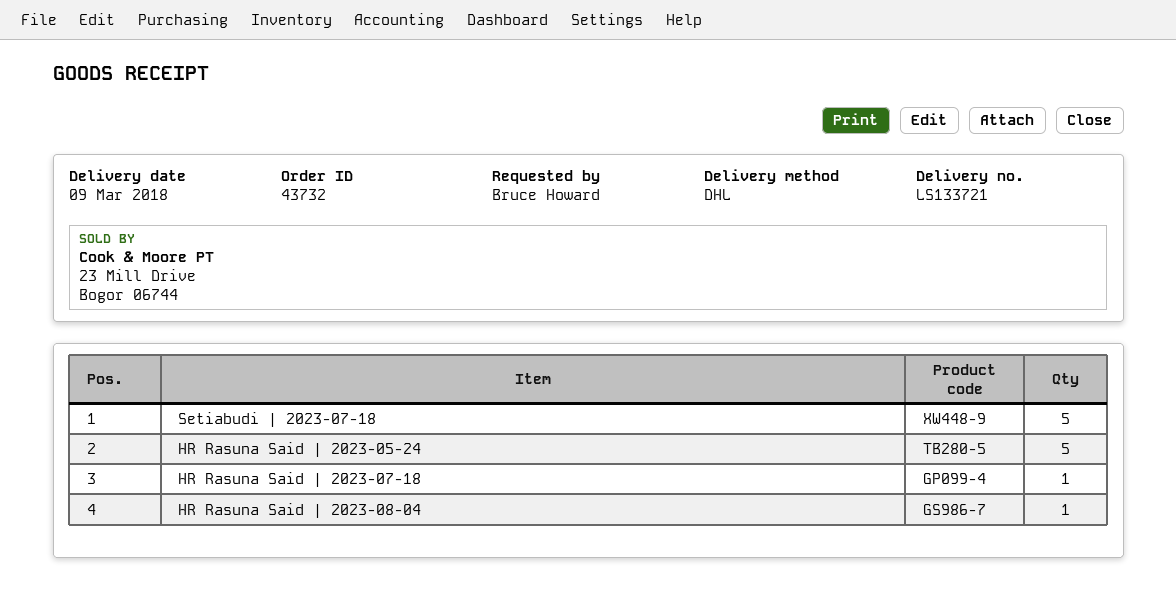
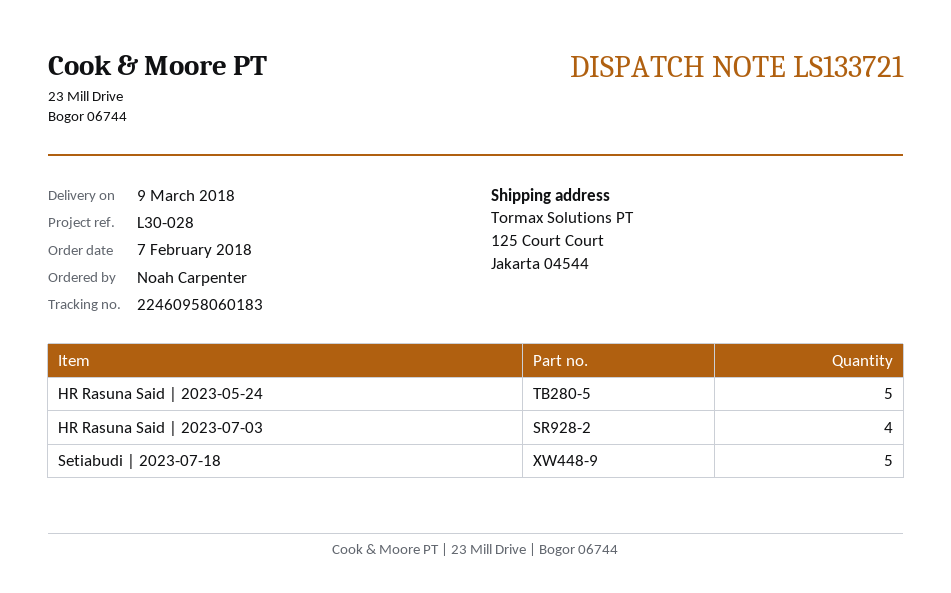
ordered by: Bruce Howard -> Noah Carpenter
HR Rasuna Said | 2023-07-18: 1 -> none
HR Rasuna Said | 2023-08-04: 1 -> none
HR Rasuna Said | 2023-07-03: none -> 4

